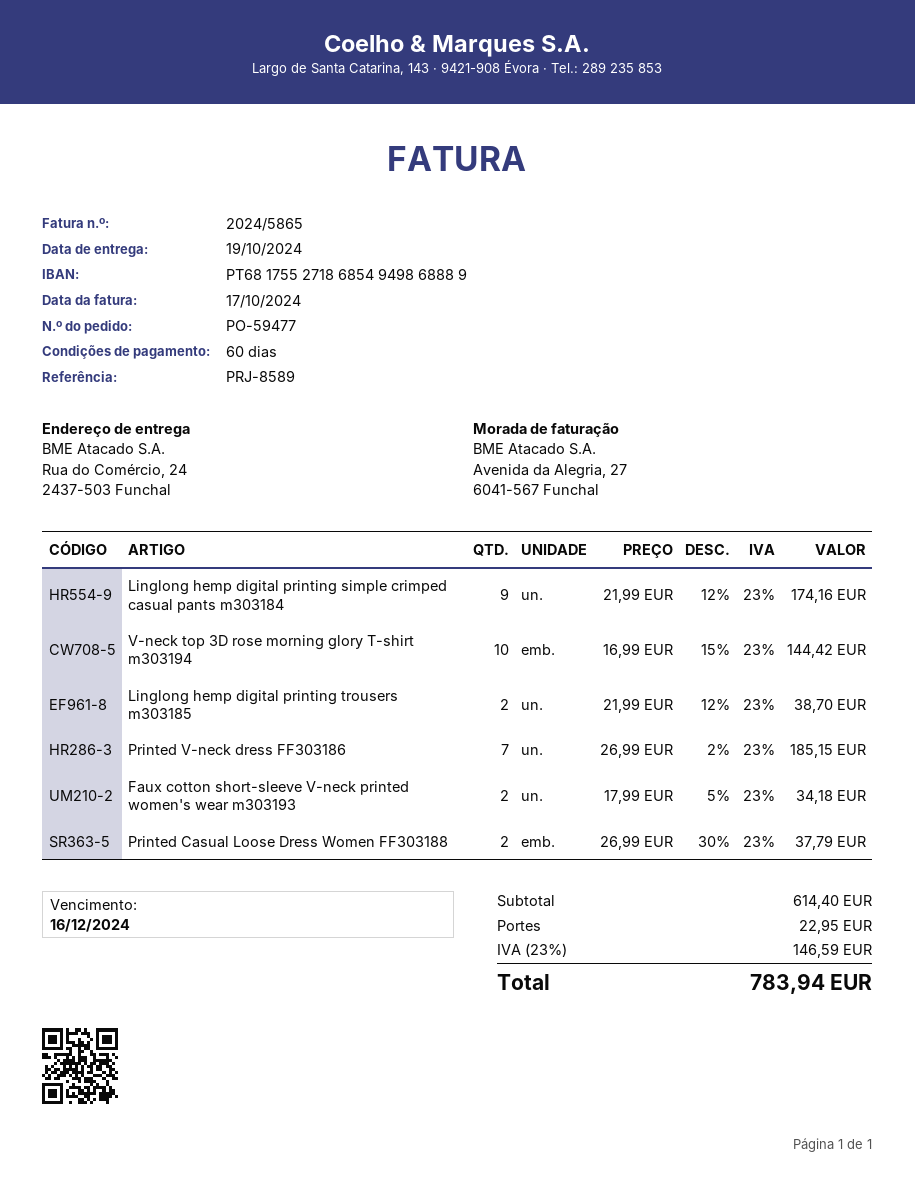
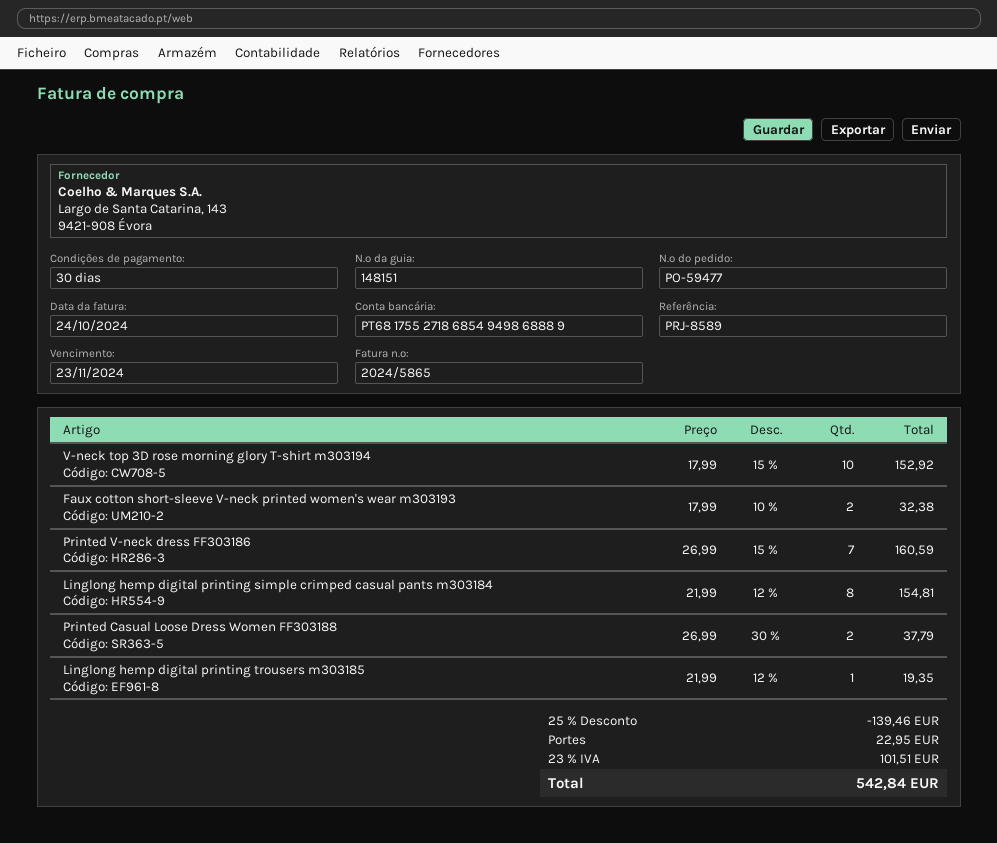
invoice date: 2024-10-17 -> 2024-10-24
payment terms: 60 days -> 30 days
due date: 2024-12-16 -> 2024-11-23
Linglong hemp digital printing simple crimped casual pants m303184: 9 x 21.99 - 12% = 174.16 -> 8 x 21.99 - 12% = 154.81
V-neck top 3D rose morning glory T-shirt m303194: 10 x 16.99 - 15% = 144.42 -> 10 x 17.99 - 15% = 152.92
Linglong hemp digital printing trousers m303185: 2 x 21.99 - 12% = 38.70 -> 1 x 21.99 - 12% = 19.35
Printed V-neck dress FF303186: 7 x 26.99 - 2% = 185.15 -> 7 x 26.99 - 15% = 160.59
Faux cotton short-sleeve V-neck printed women's wear m303193: 2 x 17.99 - 5% = 34.18 -> 2 x 17.99 - 10% = 32.38
discount: none -> 25% = 139.46
tax: 23% = 146.59 -> 23% = 101.51
total: 783.94 -> 542.84

